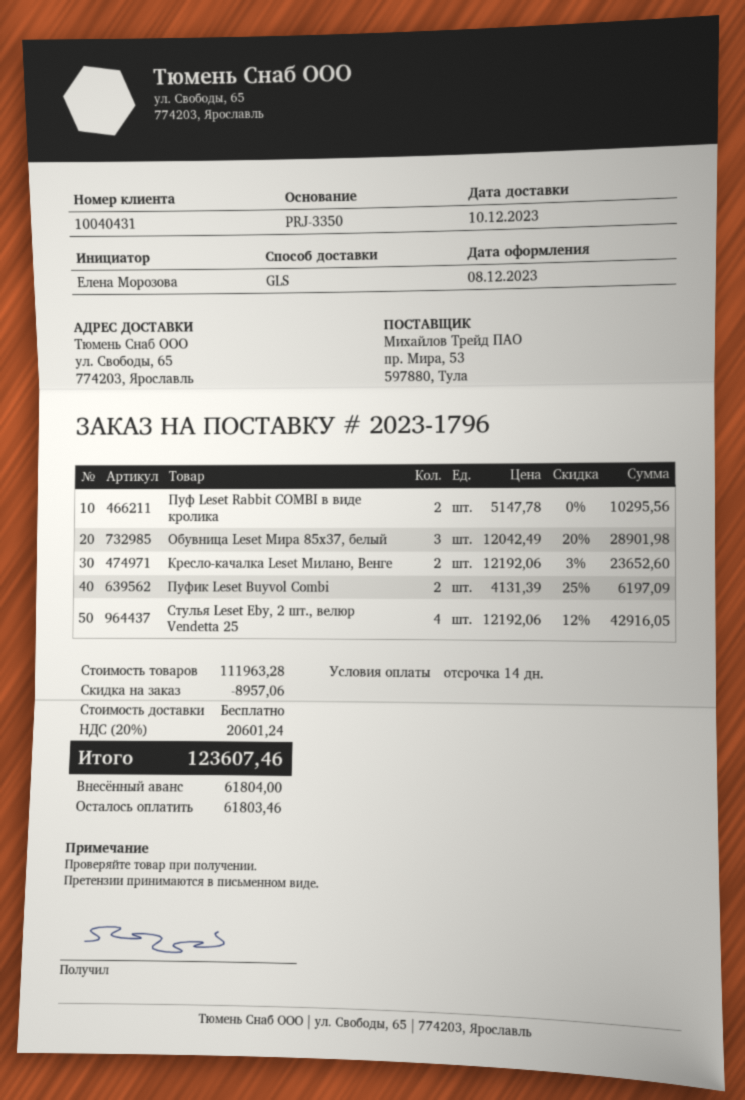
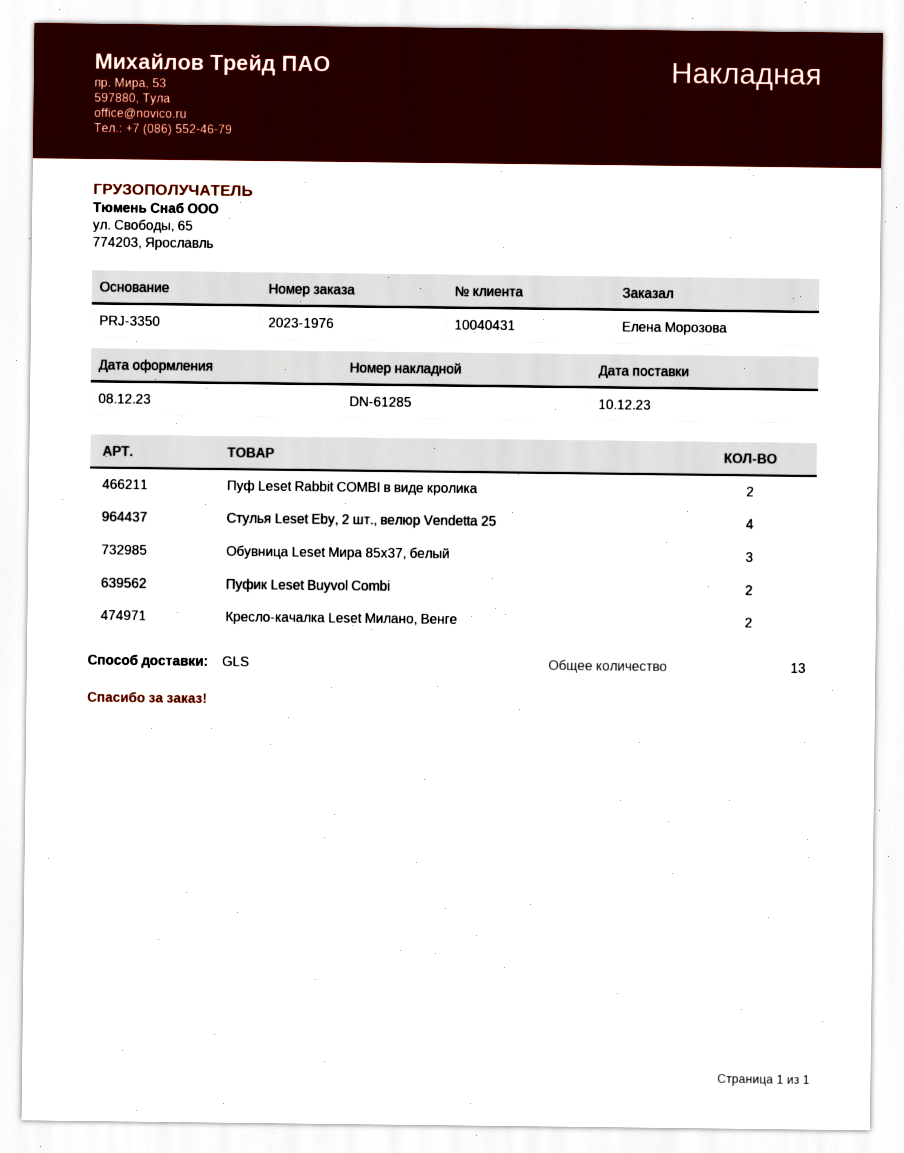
order number: 2023-1796 -> 2023-1976

